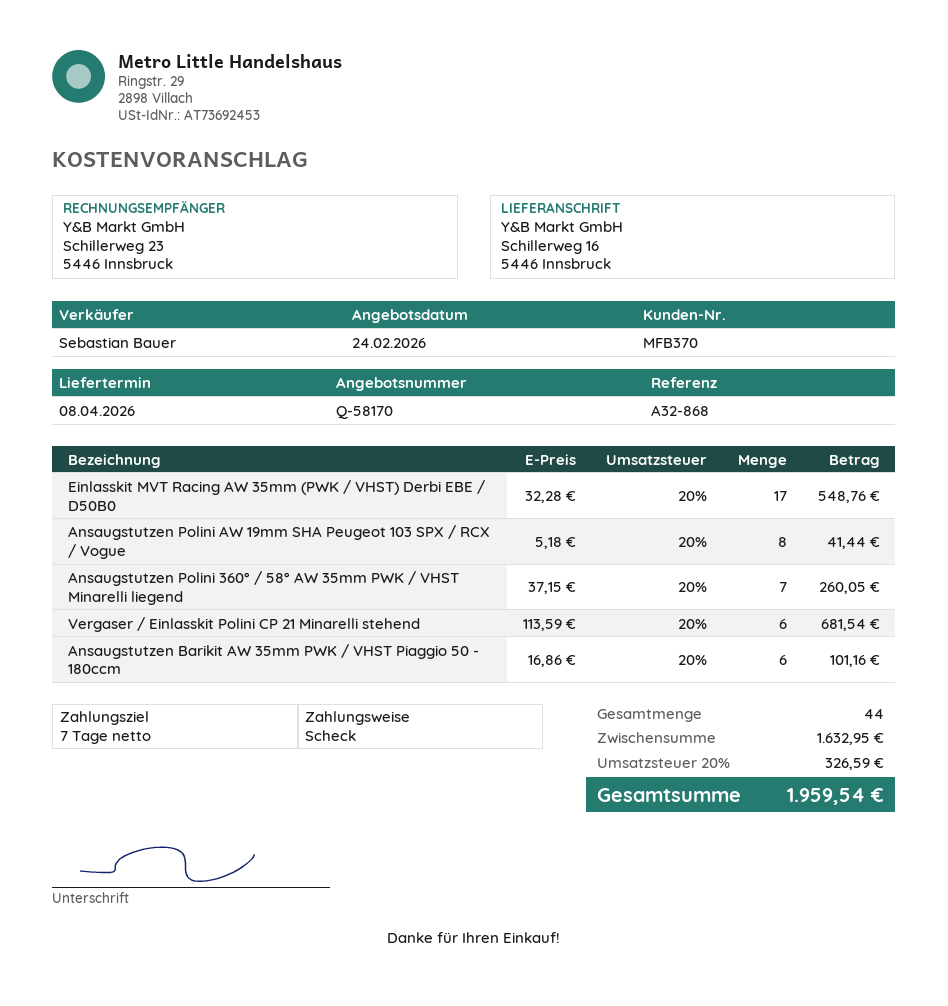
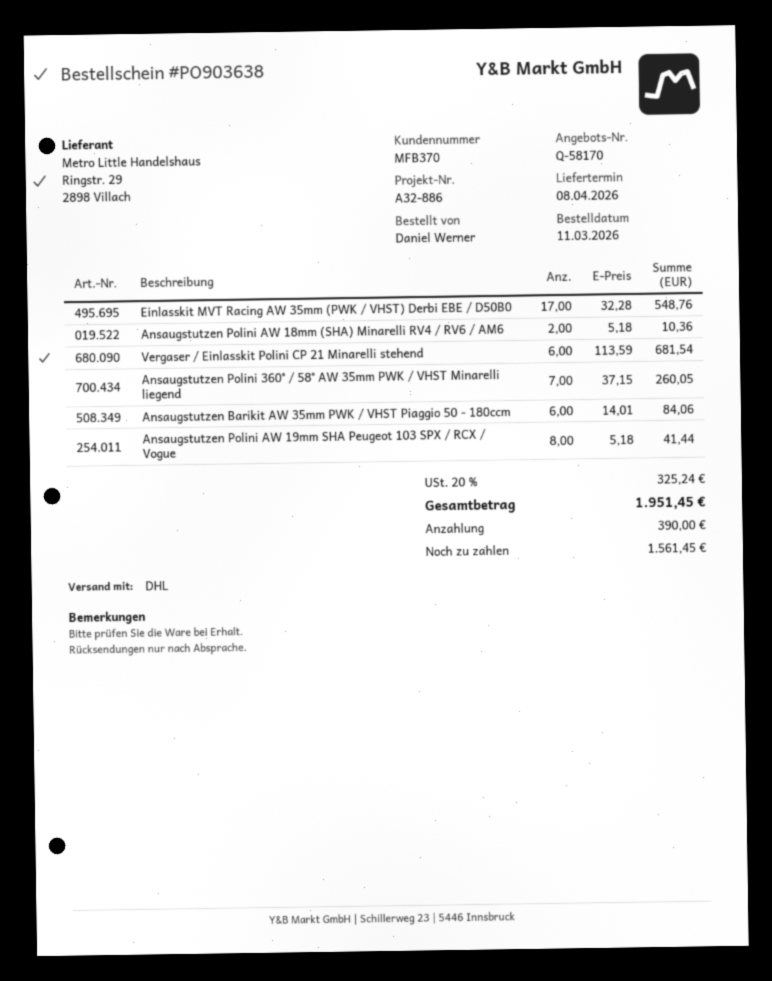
reference: A32-868 -> A32-886
Ansaugstutzen Barikit AW 35mm PWK / VHST Piaggio 50 - 180ccm: 6 x 16.86 = 101.16 -> 6 x 14.01 = 84.06
Ansaugstutzen Polini AW 18mm (SHA) Minarelli RV4 / RV6 / AM6: none -> 2 x 5.18 = 10.36
tax: 20% = 326.59 -> 20% = 325.24
total: 1959.54 -> 1951.45

